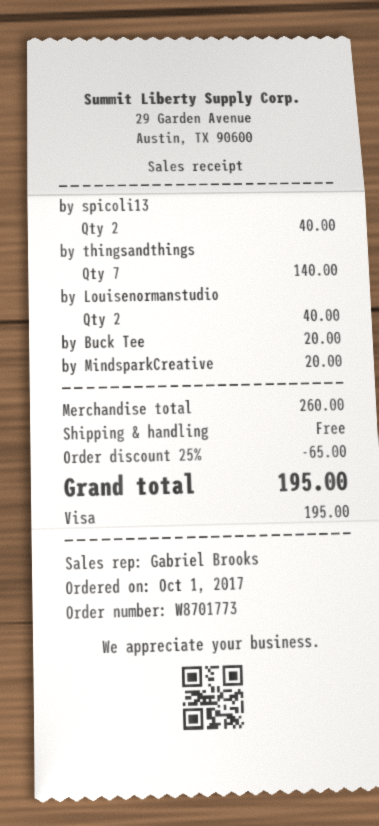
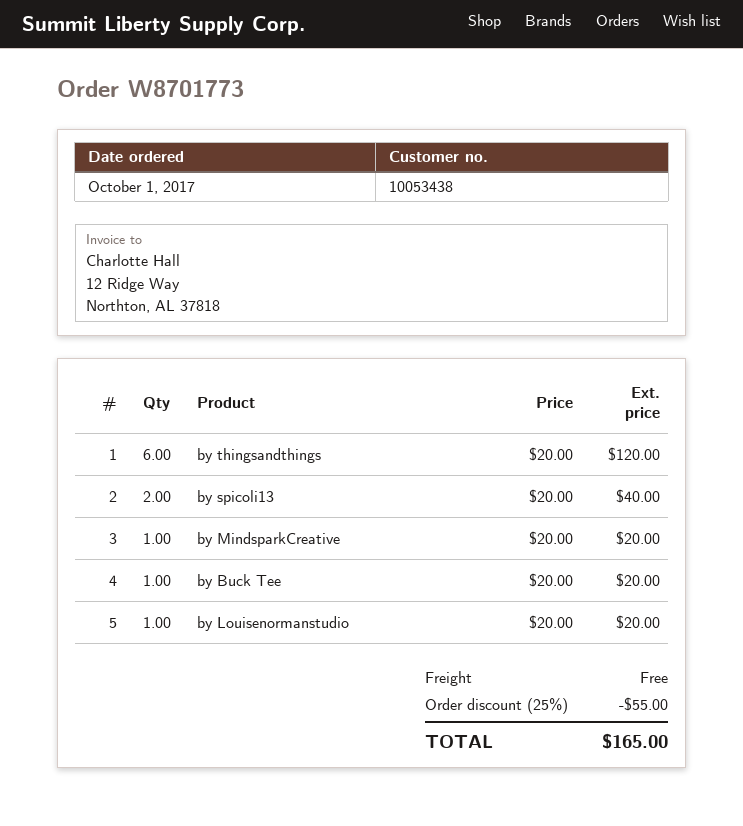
by thingsandthings: 7 for 140.00 -> 6 for 120.00
by Louisenormanstudio: 2 for 40.00 -> 1 for 20.00
discount: 25% = 65.00 -> 25% = 55.00
total: 195.00 -> 165.00

